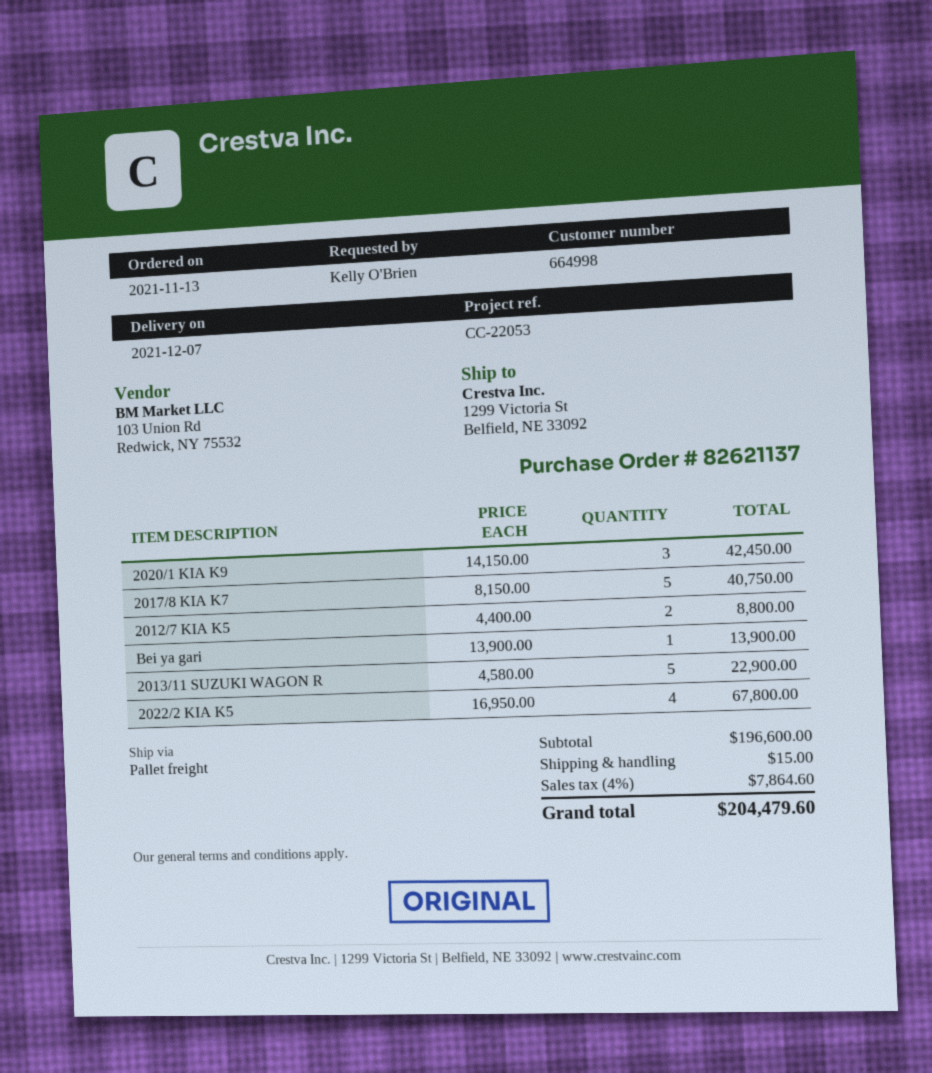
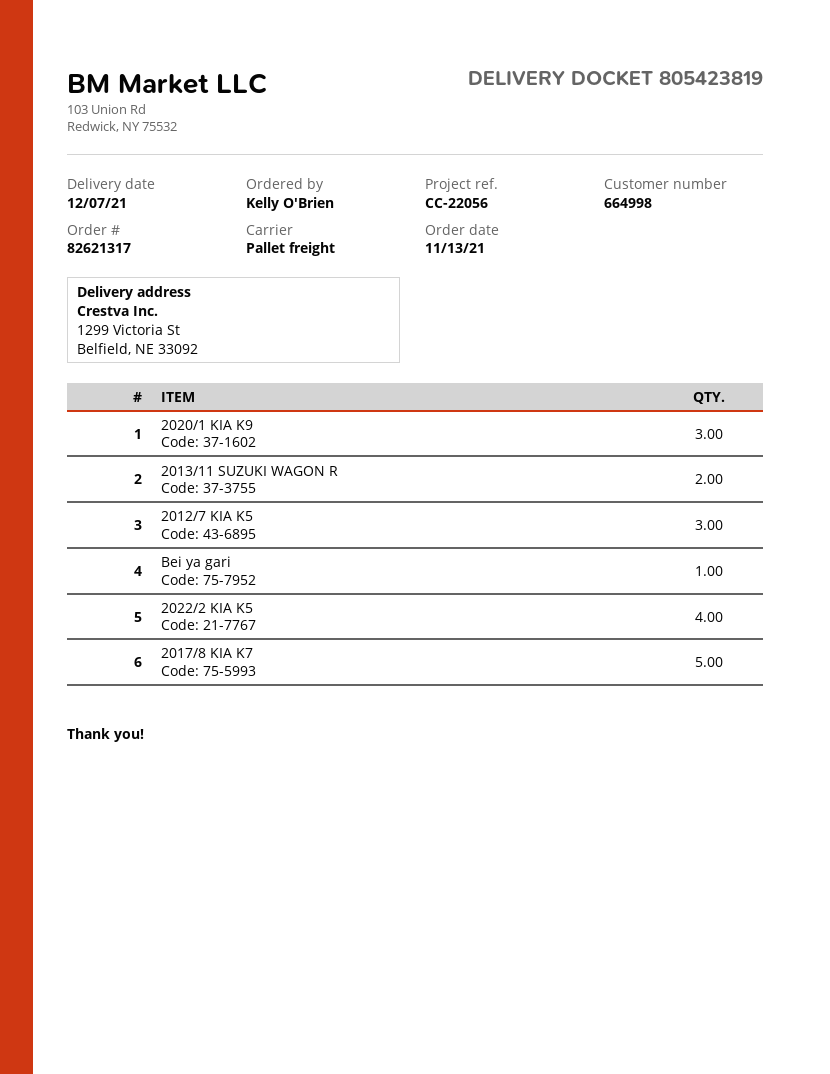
order number: 82621137 -> 82621317
reference: CC-22053 -> CC-22056
2012/7 KIA K5: 2 -> 3
2013/11 SUZUKI WAGON R: 5 -> 2

